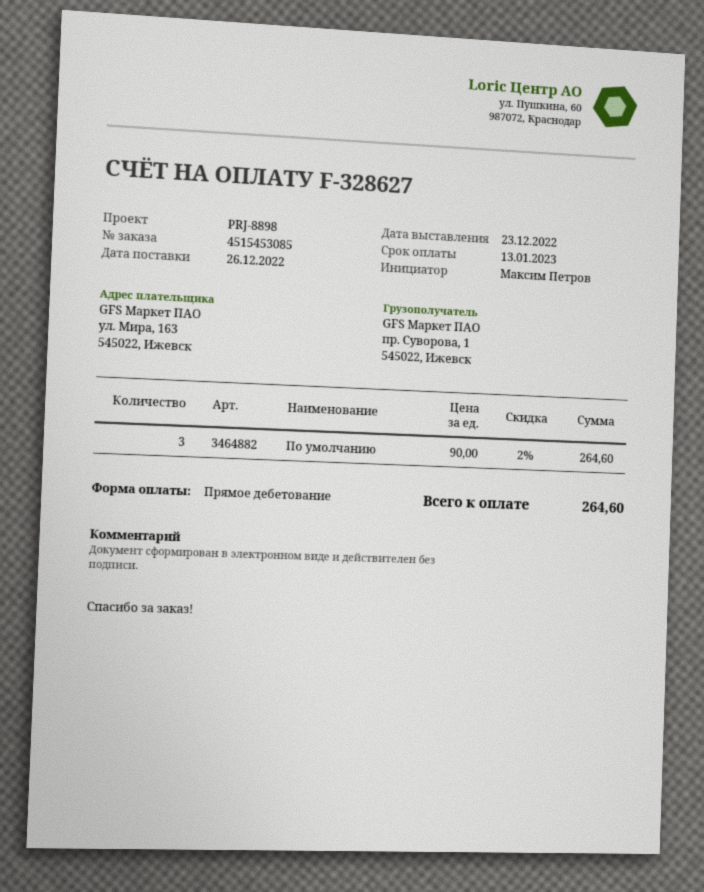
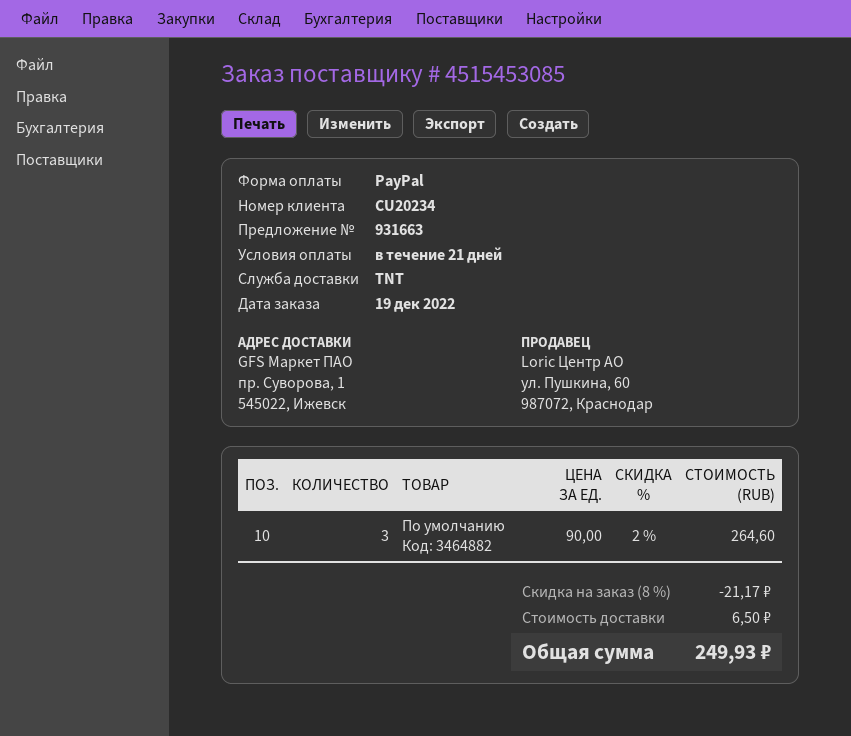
payment method: direct debit -> PayPal
discount: none -> 8% = 21.17
shipping: none -> 6.50
total: 264.60 -> 249.93

